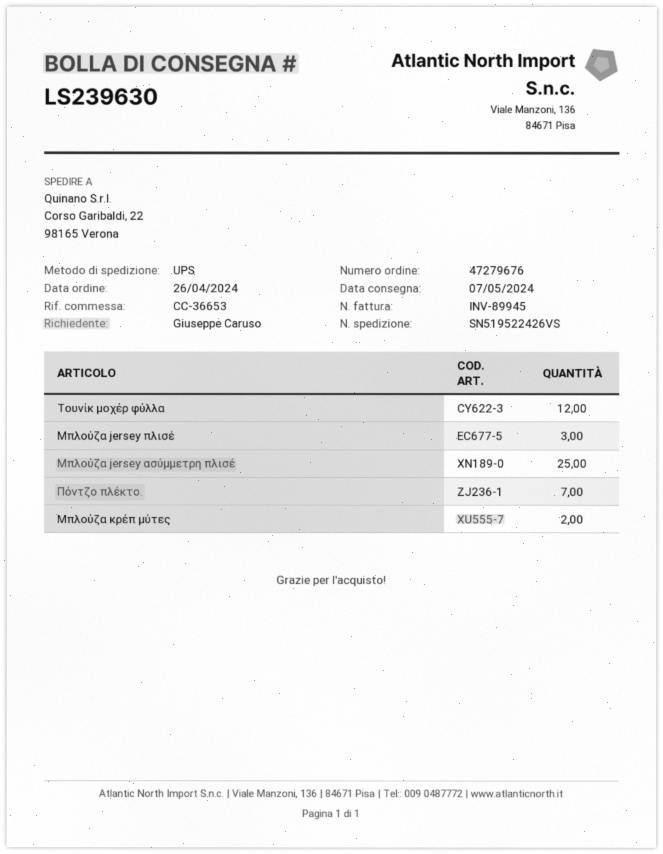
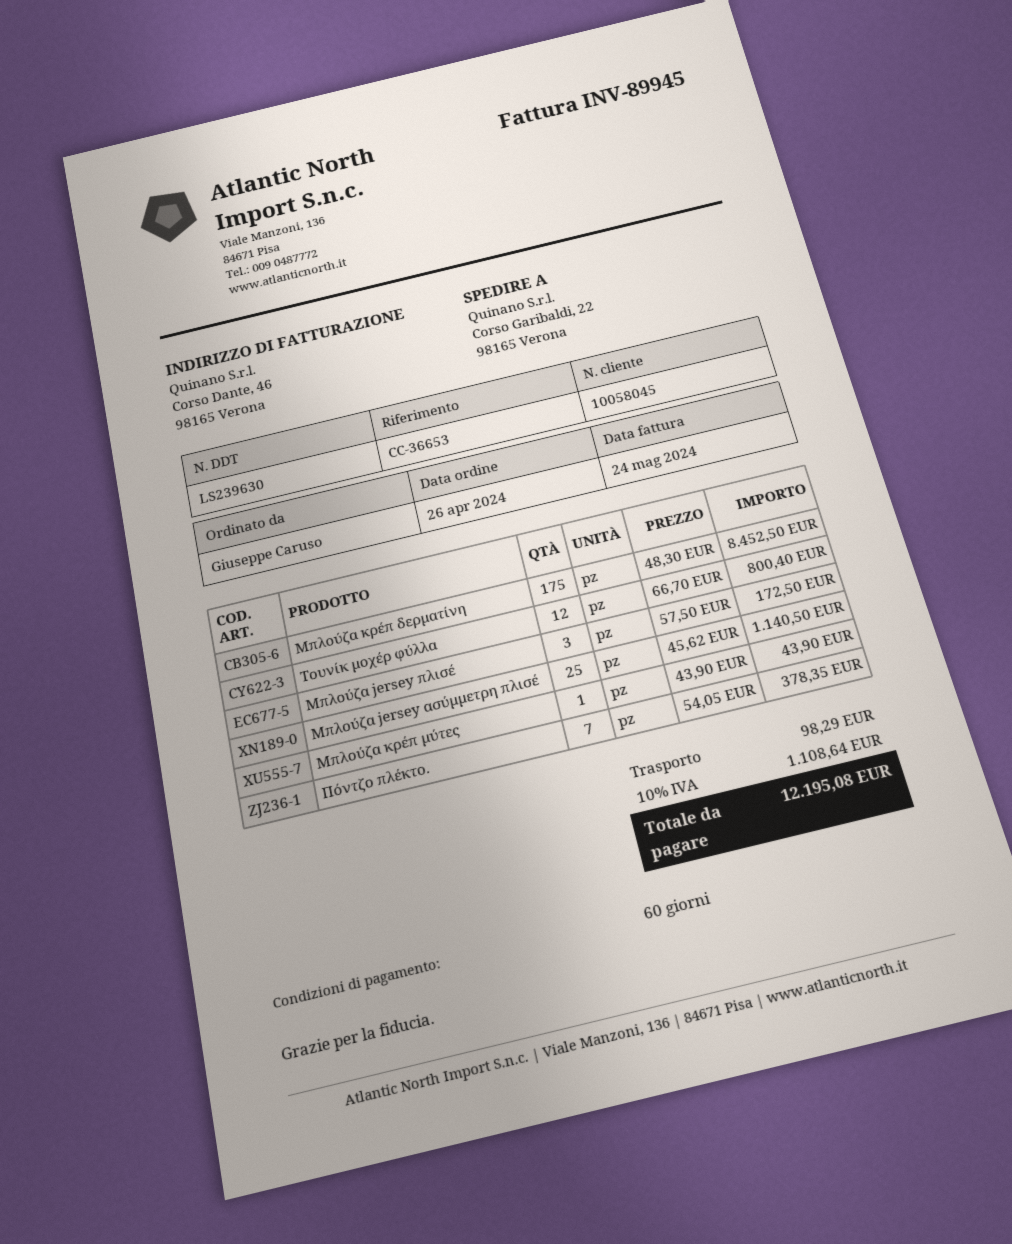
Μπλούζα κρέπ μύτες: 2 -> 1
Μπλούζα κρέπ δερματίνη: none -> 175

